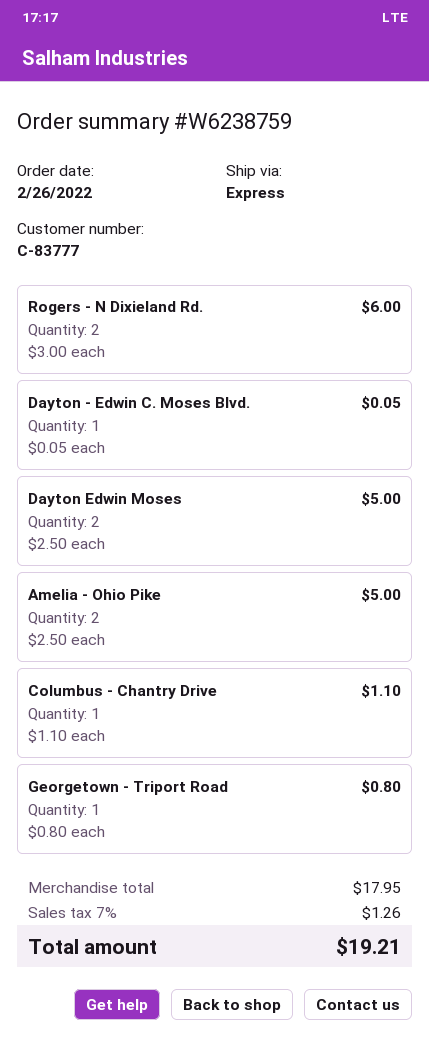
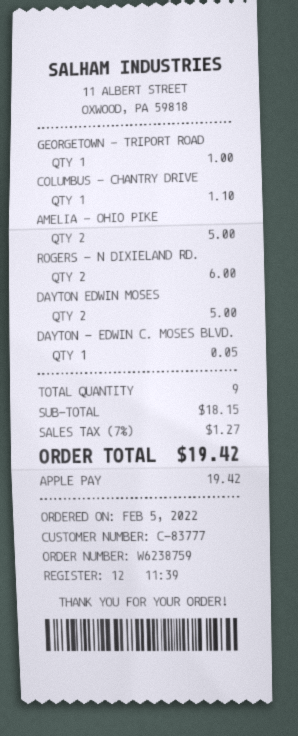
order date: 2022-02-26 -> 2022-02-05
Georgetown - Triport Road: 1 for 0.80 -> 1 for 1.00
subtotal: 17.95 -> 18.15
tax: 7% = 1.26 -> 7% = 1.27
total: 19.21 -> 19.42

